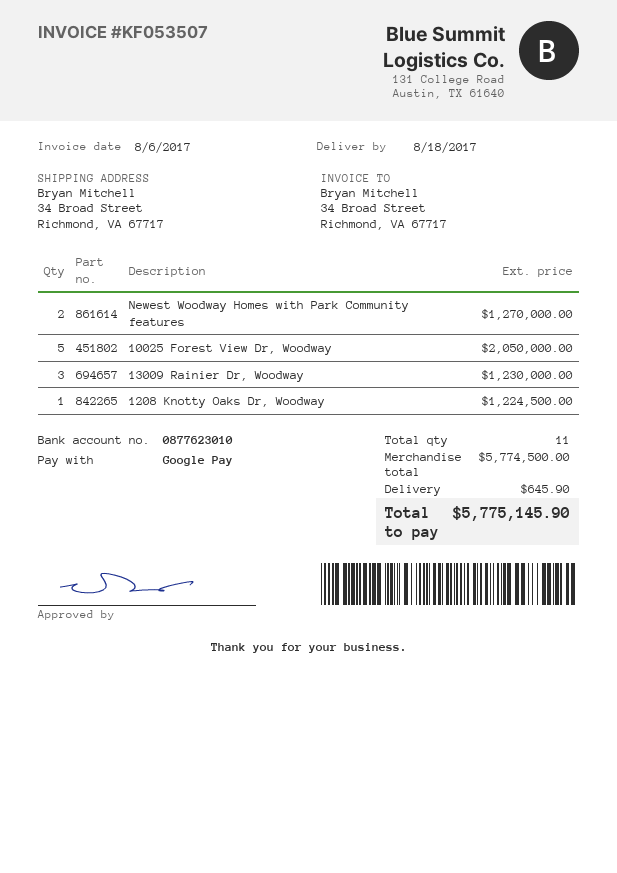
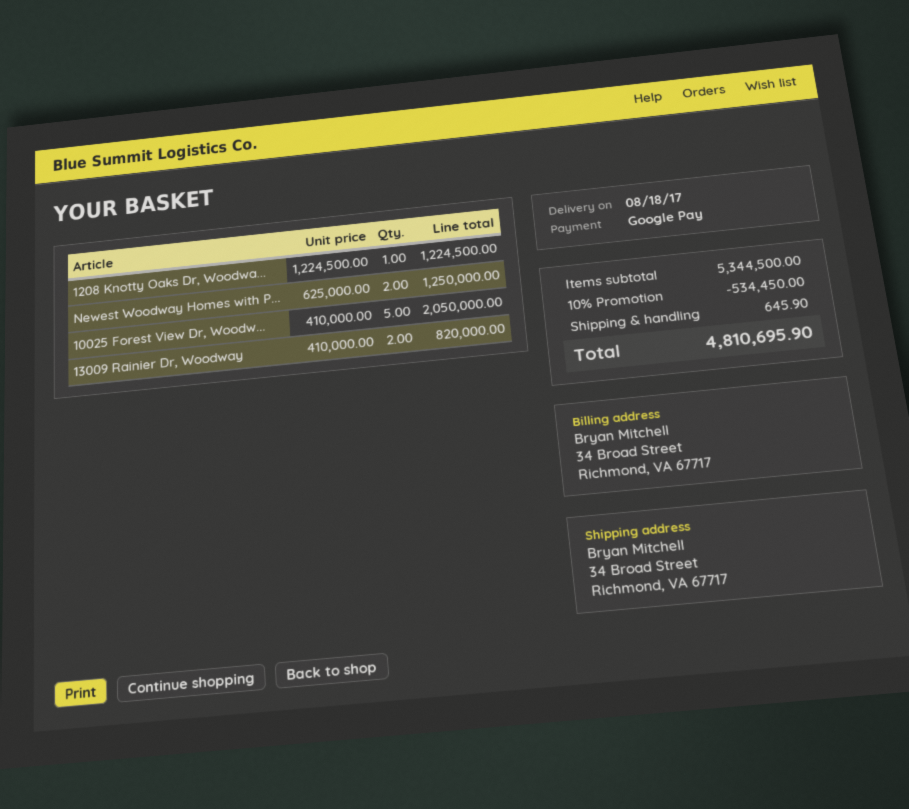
Newest Woodway Homes with Park Community features: 2 for 1270000.00 -> 2 for 1250000.00
13009 Rainier Dr, Woodway: 3 for 1230000.00 -> 2 for 820000.00
subtotal: 5774500.00 -> 5344500.00
discount: none -> 10% = 534450.00
total: 5775145.90 -> 4810695.90

